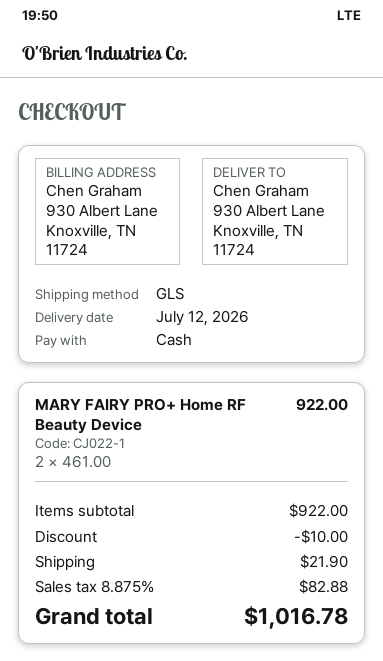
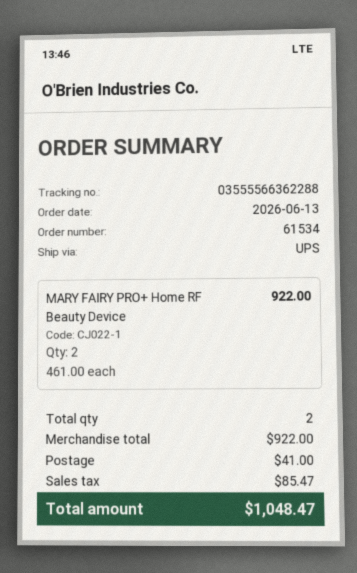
shipping method: GLS -> UPS
discount: 10.00 -> none
shipping: 21.90 -> 41.00
tax: 82.88 -> 85.47
total: 1016.78 -> 1048.47

